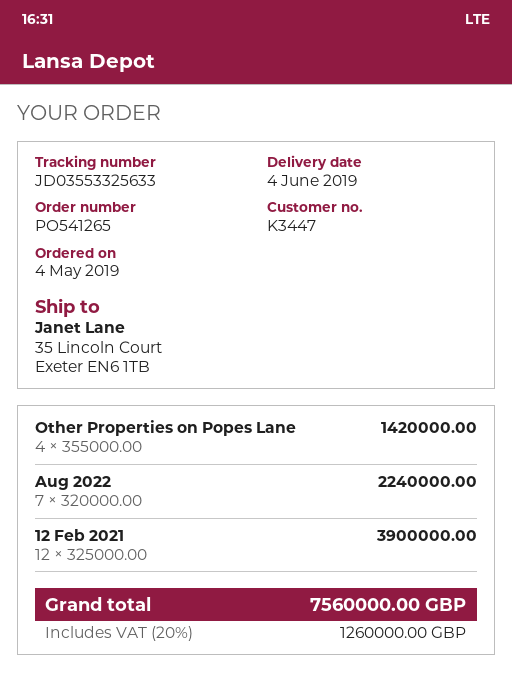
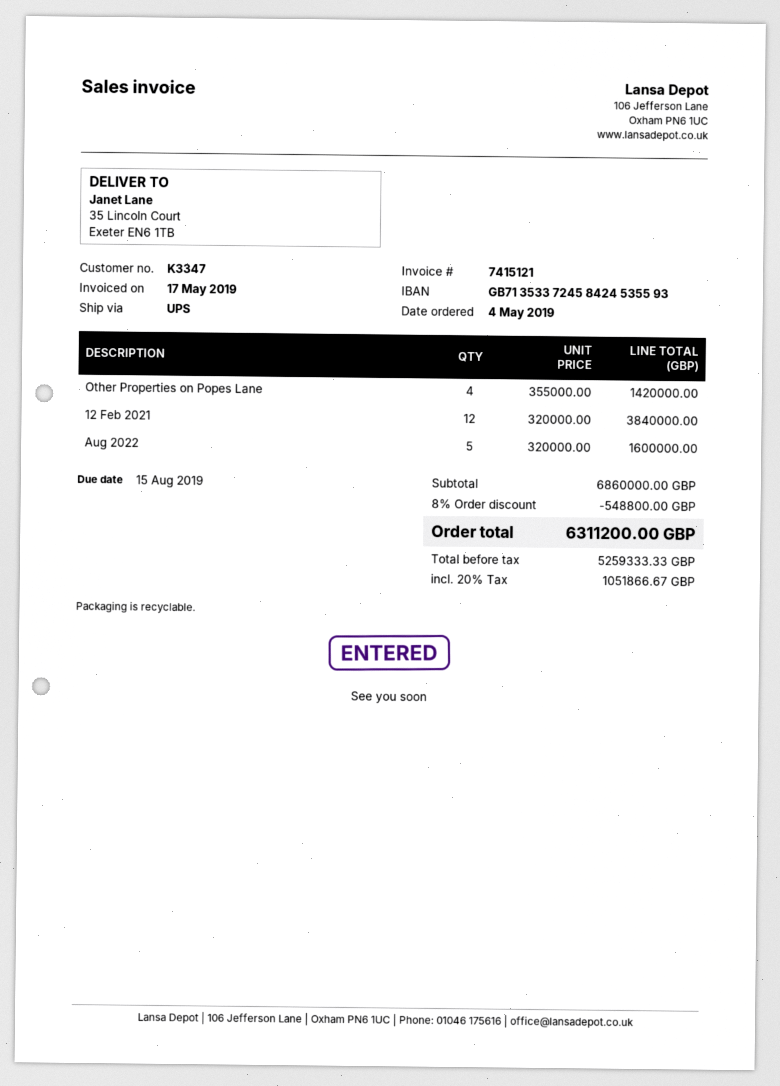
customer number: K3447 -> K3347
Aug 2022: 7 x 320000.00 = 2240000.00 -> 5 x 320000.00 = 1600000.00
12 Feb 2021: 12 x 325000.00 = 3900000.00 -> 12 x 320000.00 = 3840000.00
discount: none -> 8% = 548800.00
tax: 20% = 1260000.00 -> 20% = 1051866.67
total: 7560000.00 -> 6311200.00

